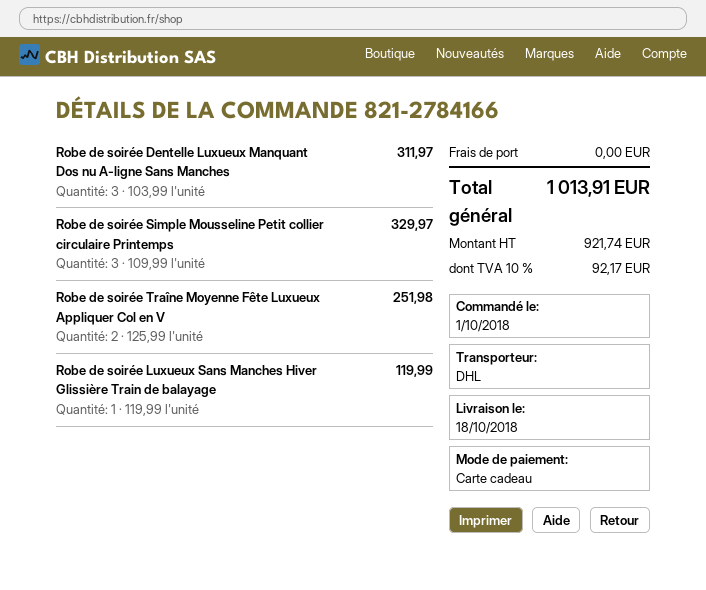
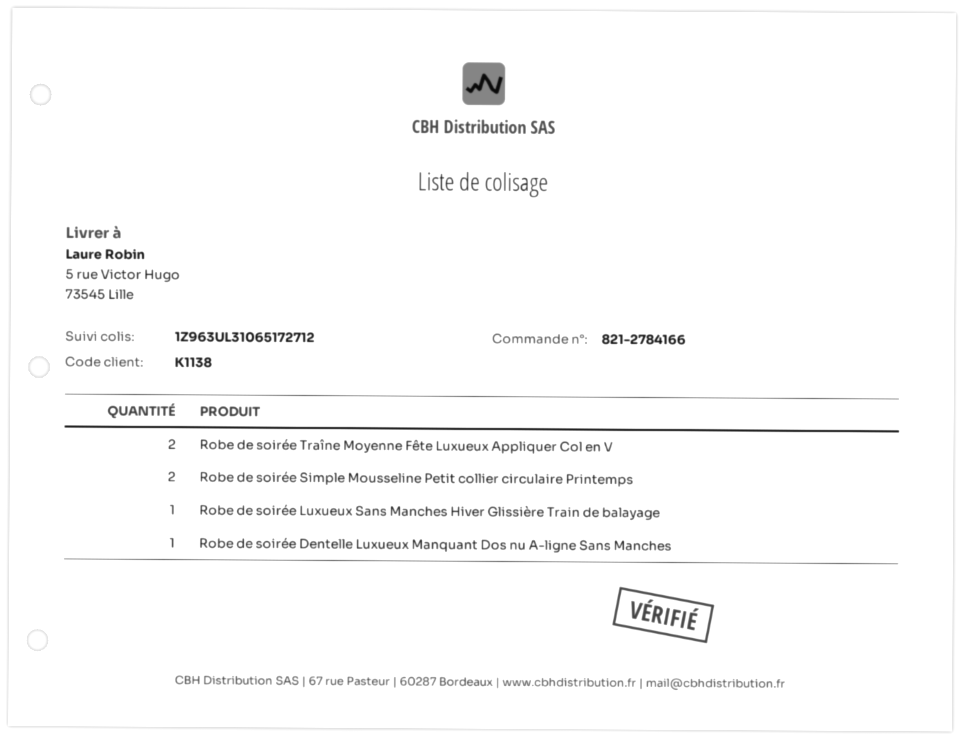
Robe de soirée Dentelle Luxueux Manquant Dos nu A-ligne Sans Manches: 3 -> 1
Robe de soirée Simple Mousseline Petit collier circulaire Printemps: 3 -> 2

